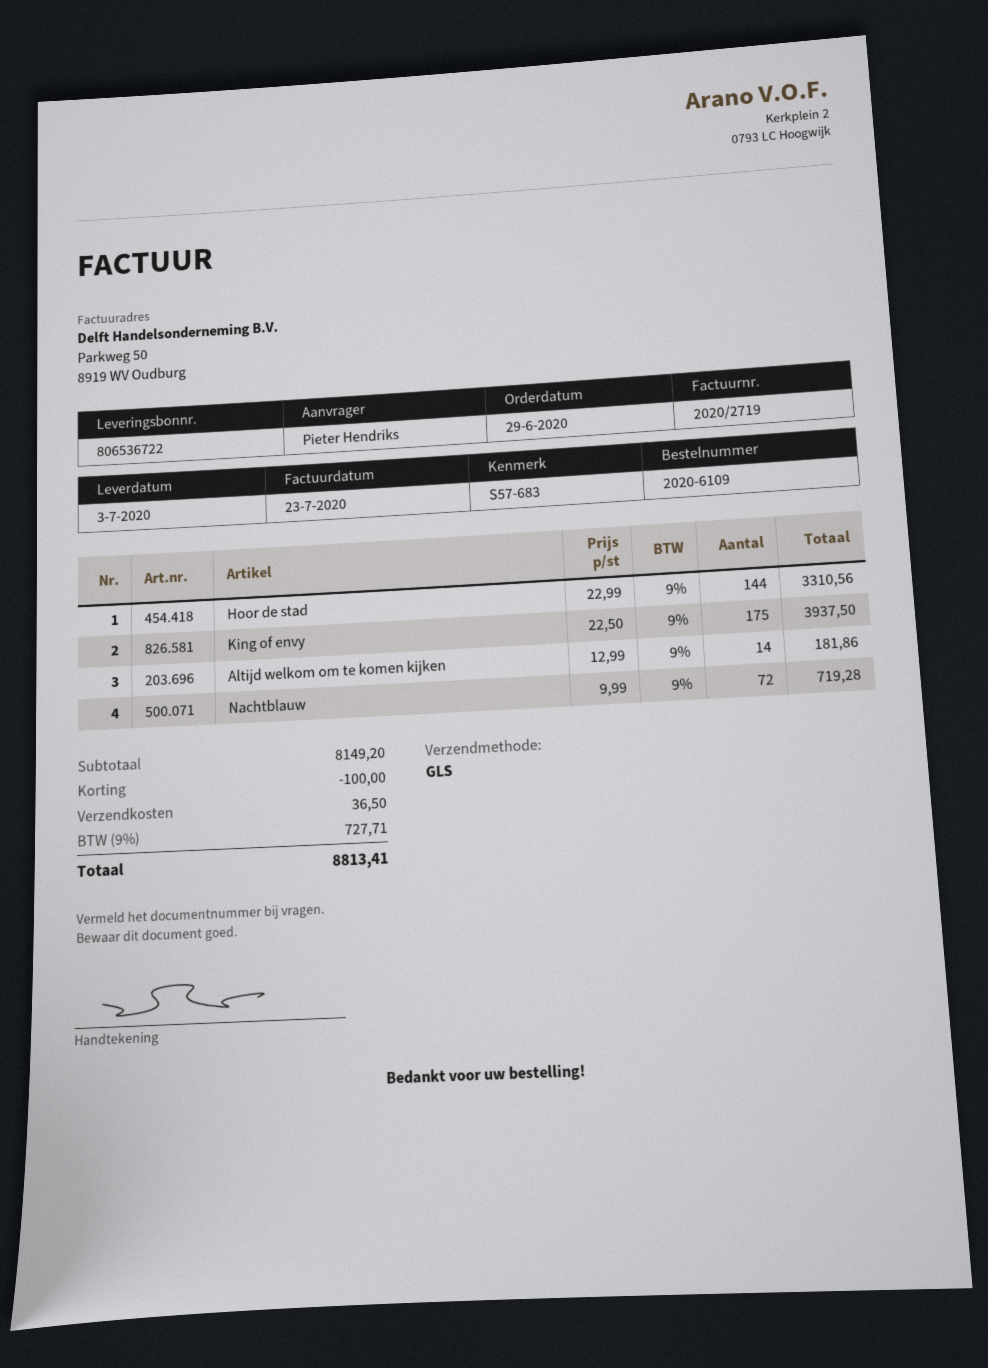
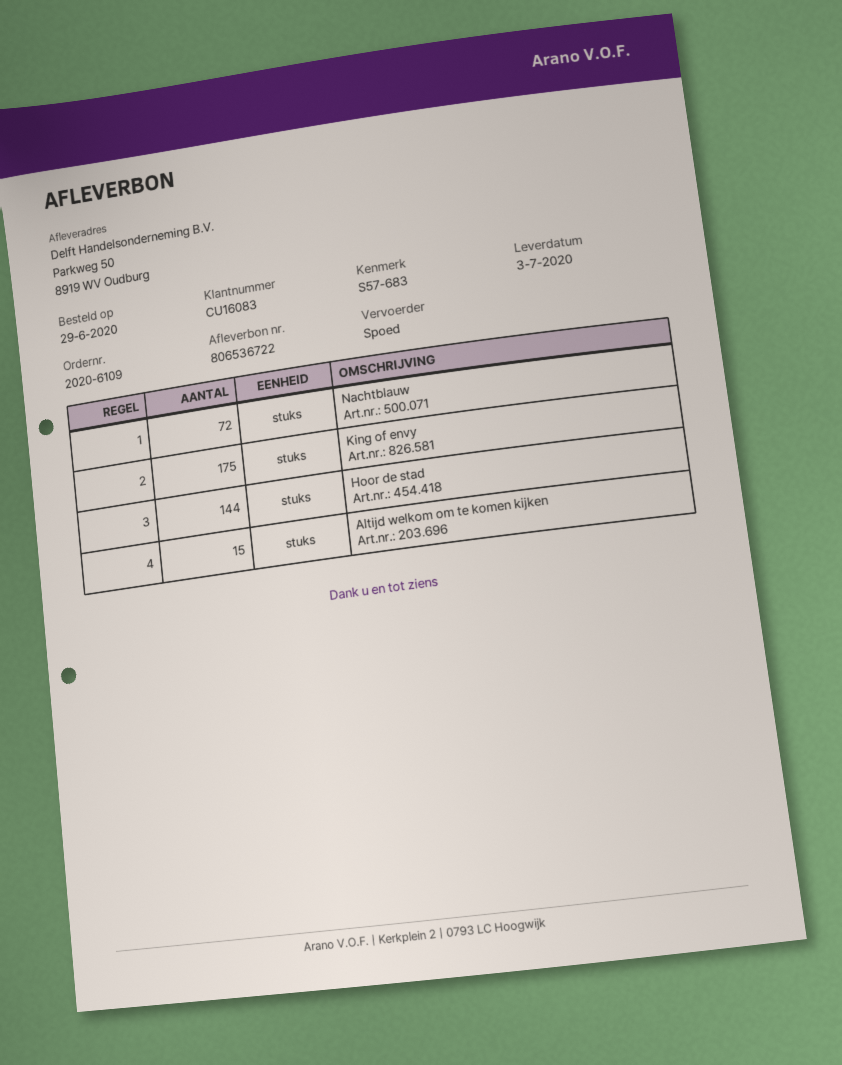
shipping method: GLS -> express
Altijd welkom om te komen kijken: 14 -> 15

